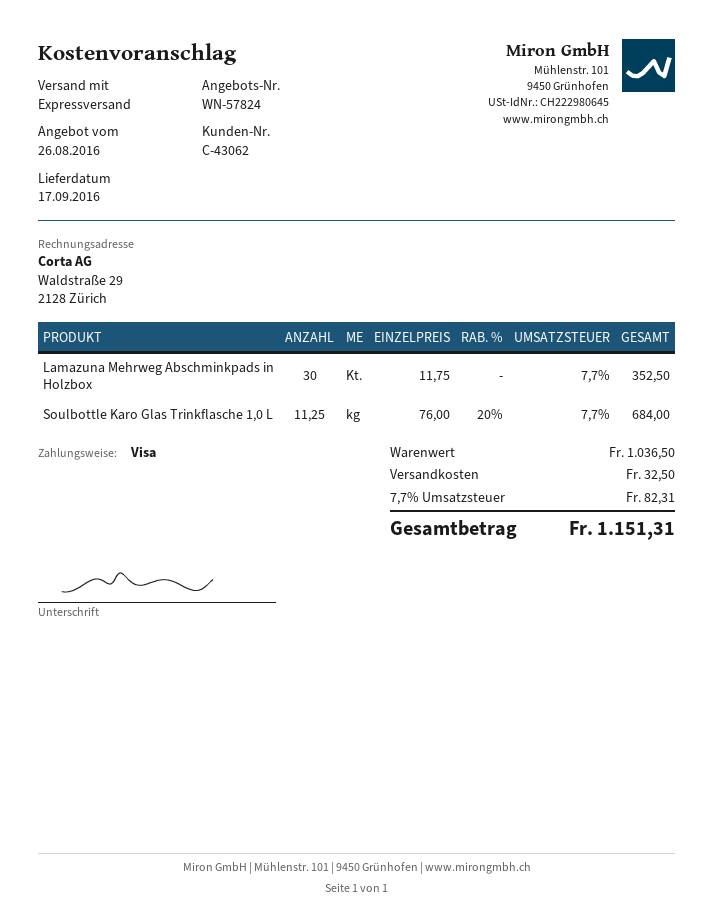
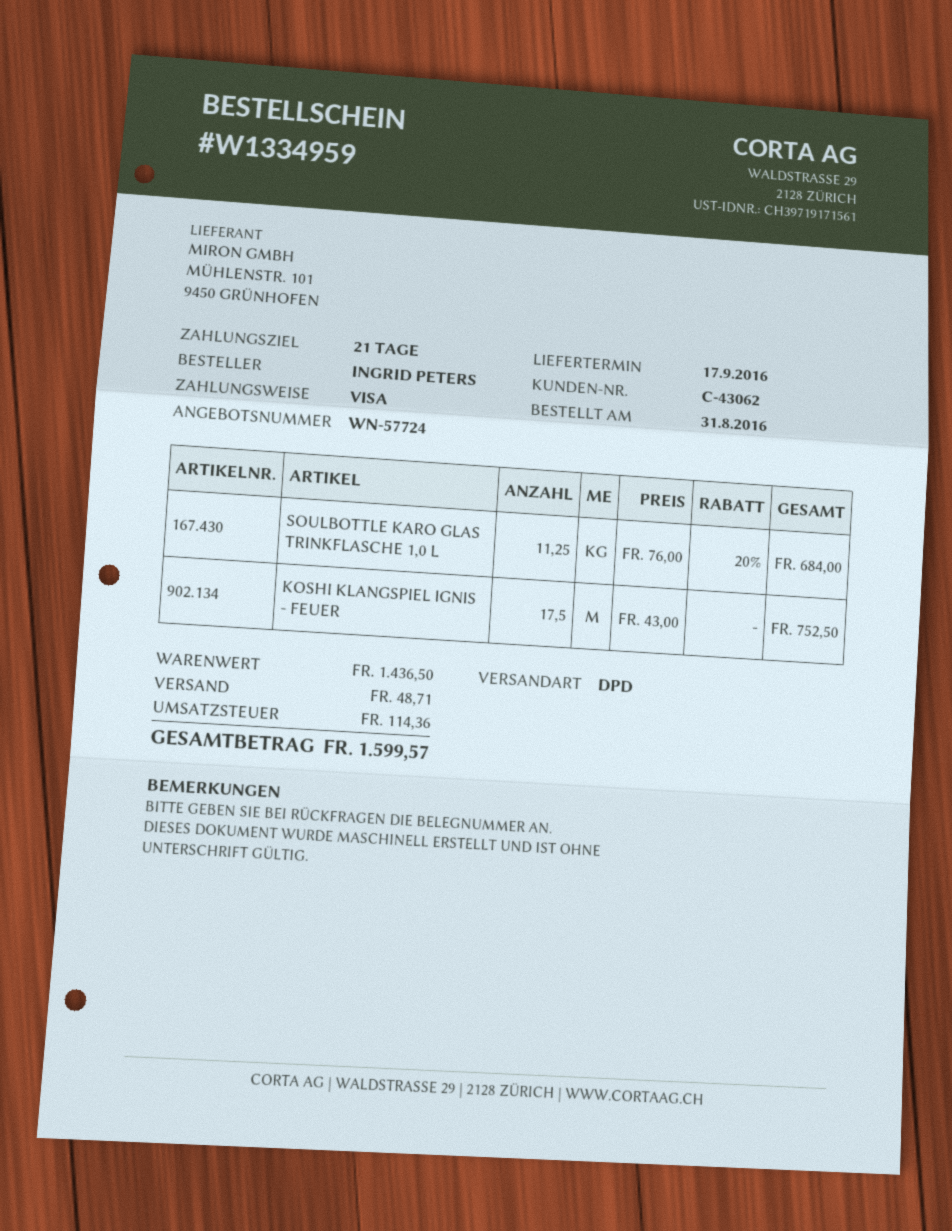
quote number: WN-57824 -> WN-57724
shipping method: express -> DPD
Lamazuna Mehrweg Abschminkpads in Holzbox: 30 x 11.75 = 352.50 -> none
KOSHI KLANGSPIEL IGNIS - FEUER: none -> 17.5 x 43.00 = 752.50
subtotal: 1036.50 -> 1436.50
shipping: 32.50 -> 48.71
tax: 82.31 -> 114.36
total: 1151.31 -> 1599.57

